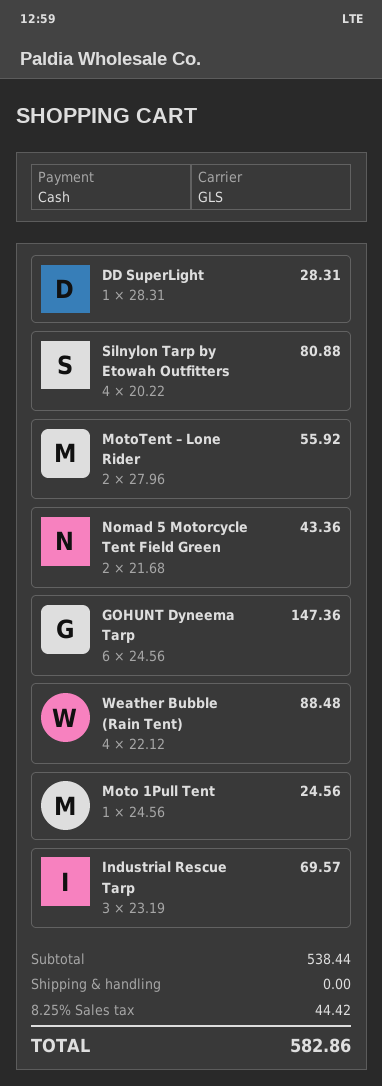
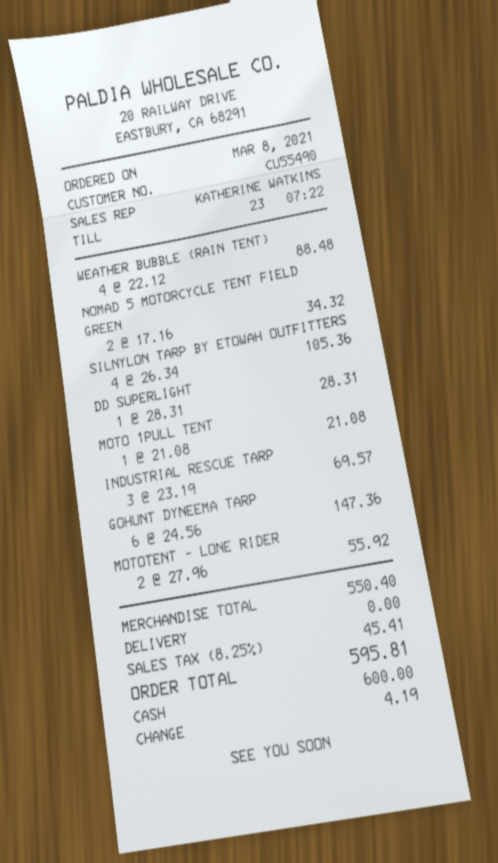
Silnylon Tarp by Etowah Outfitters: 4 x 20.22 = 80.88 -> 4 x 26.34 = 105.36
Nomad 5 Motorcycle Tent Field Green: 2 x 21.68 = 43.36 -> 2 x 17.16 = 34.32
Moto 1Pull Tent: 1 x 24.56 = 24.56 -> 1 x 21.08 = 21.08
subtotal: 538.44 -> 550.40
tax: 8.25% = 44.42 -> 8.25% = 45.41
total: 582.86 -> 595.81

